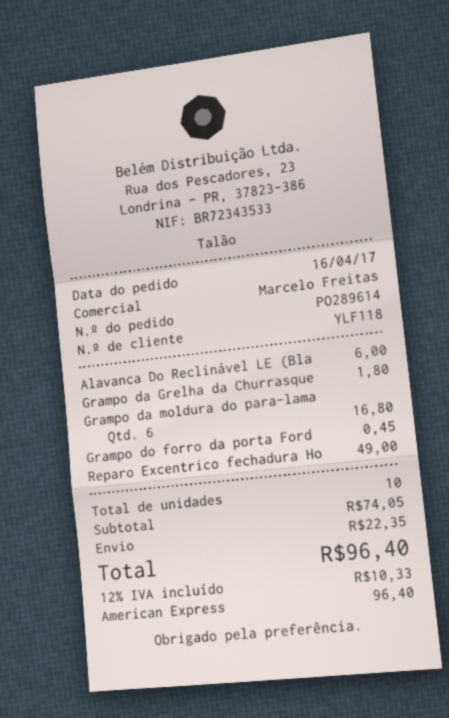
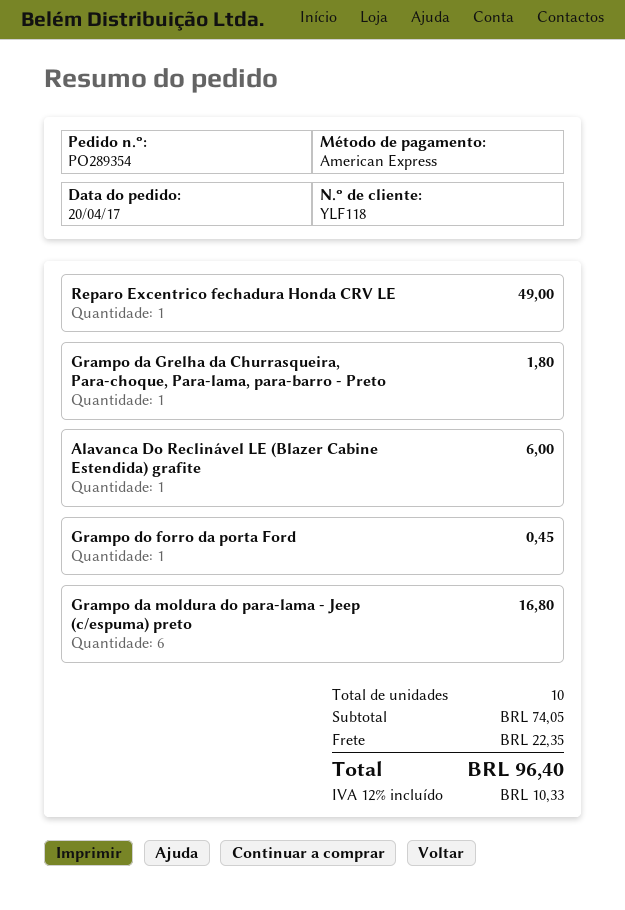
order number: PO289614 -> PO289354
order date: 2017-04-16 -> 2017-04-20

